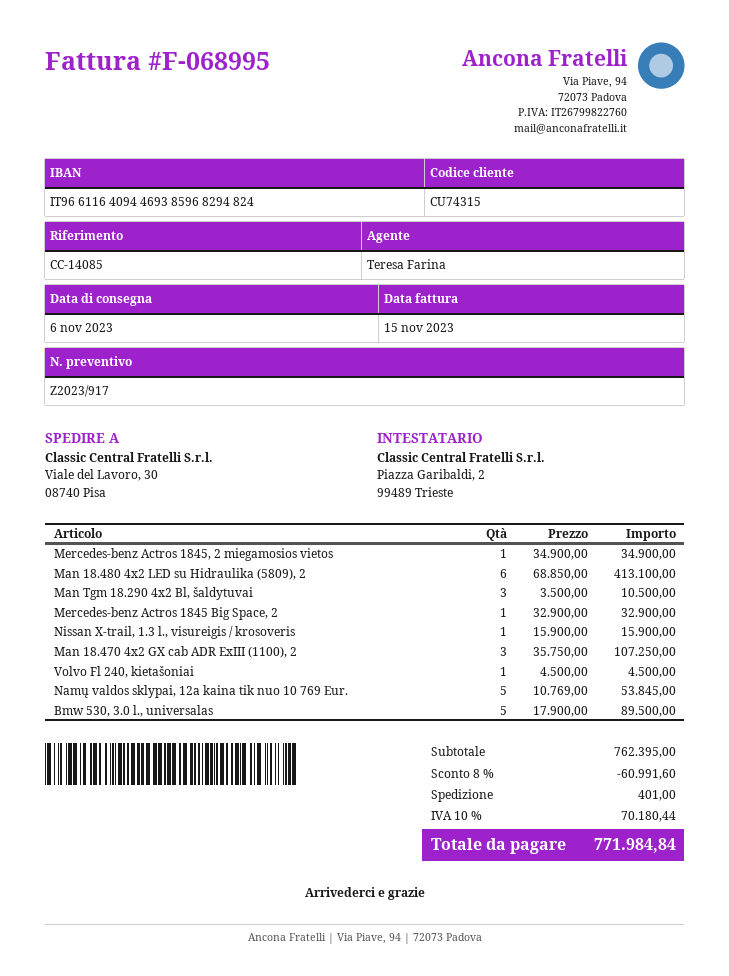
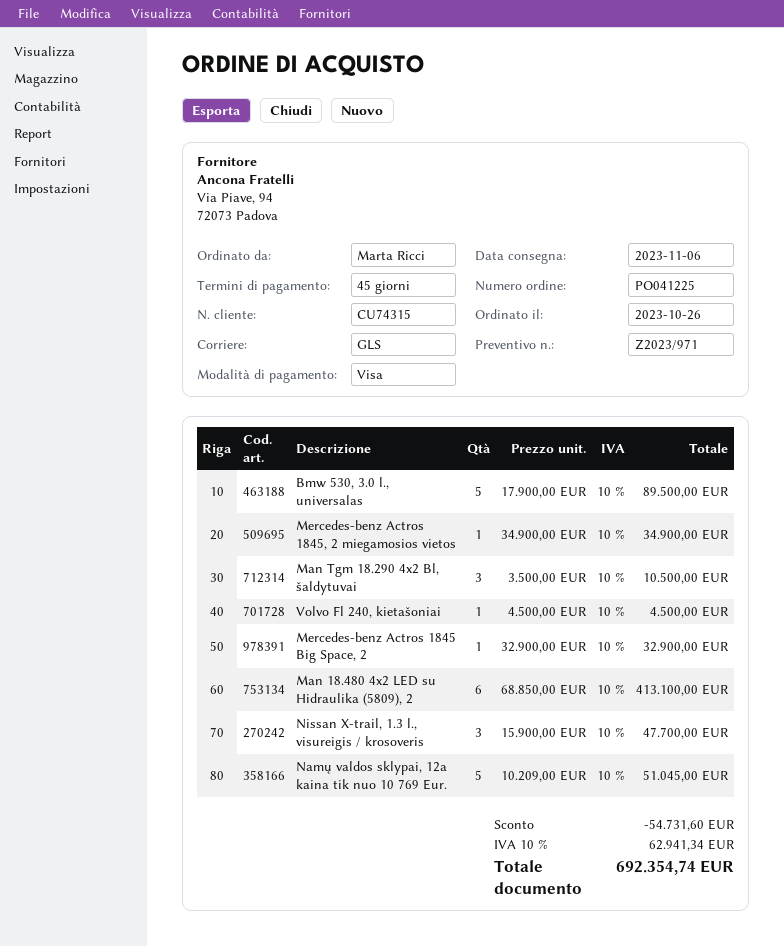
quote number: Z2023/917 -> Z2023/971
Nissan X-trail, 1.3 l., visureigis / krosoveris: 1 x 15900.00 = 15900.00 -> 3 x 15900.00 = 47700.00
Man 18.470 4x2 GX cab ADR ExIII (1100), 2: 3 x 35750.00 = 107250.00 -> none
Namų valdos sklypai, 12a kaina tik nuo 10 769 Eur.: 5 x 10769.00 = 53845.00 -> 5 x 10209.00 = 51045.00
discount: 60991.60 -> 54731.60
shipping: 401.00 -> none
tax: 10% = 70180.44 -> 10% = 62941.34
total: 771984.84 -> 692354.74

